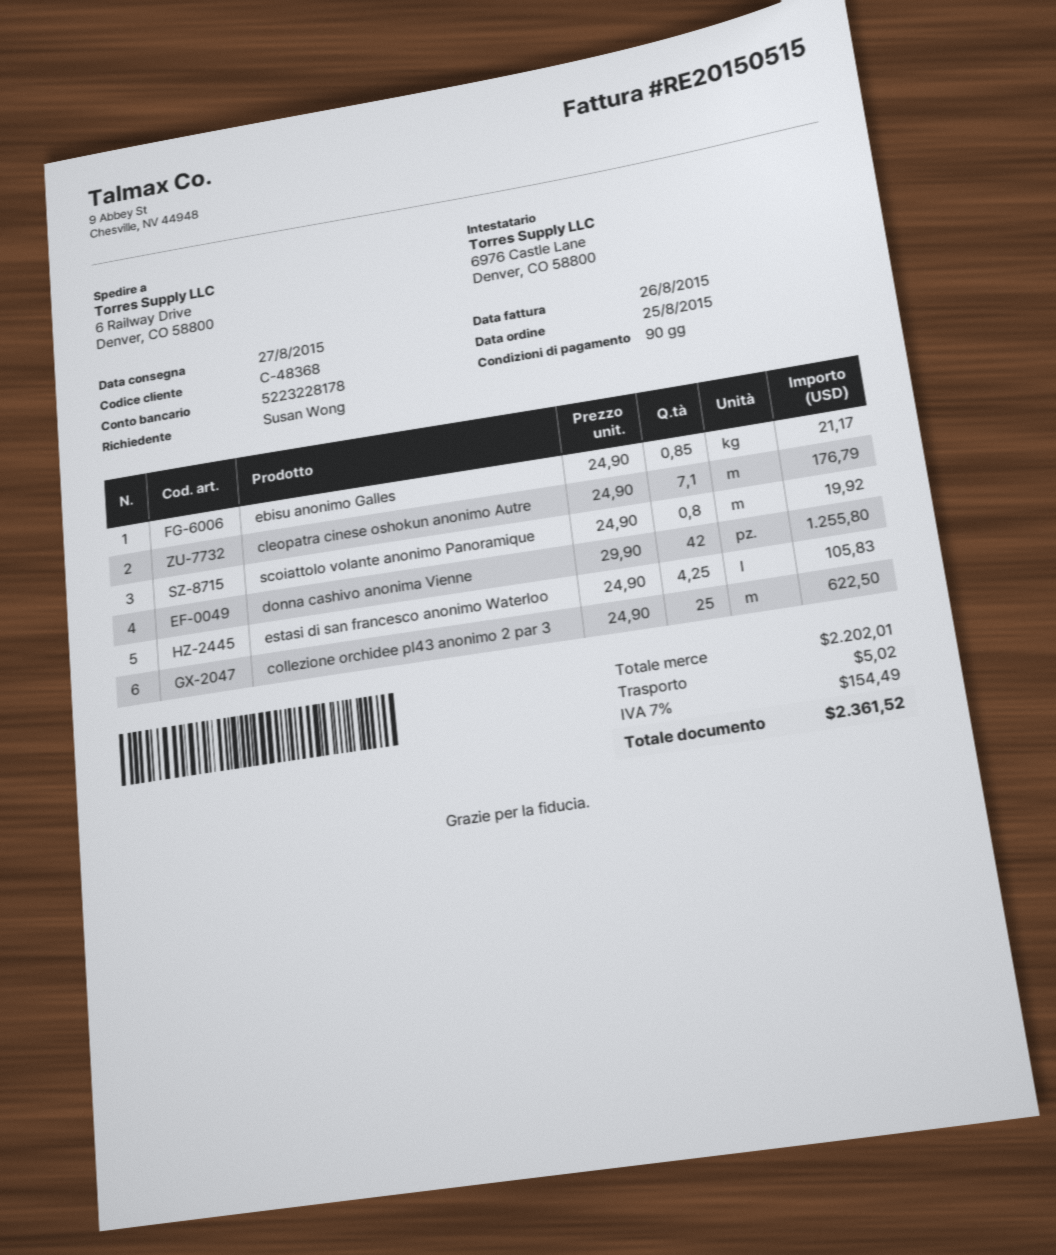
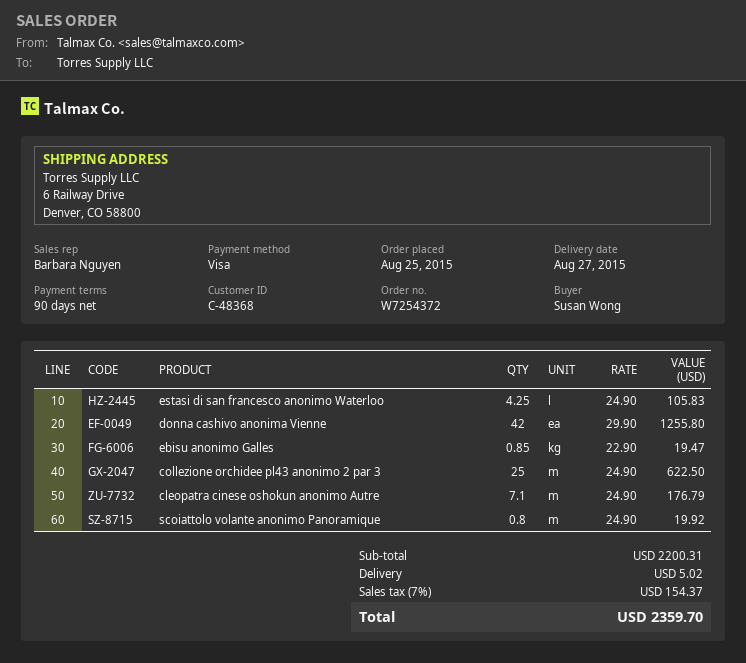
ebisu anonimo Galles: 0.85 x 24.90 = 21.17 -> 0.85 x 22.90 = 19.47
subtotal: 2202.01 -> 2200.31
tax: 7% = 154.49 -> 7% = 154.37
total: 2361.52 -> 2359.70

